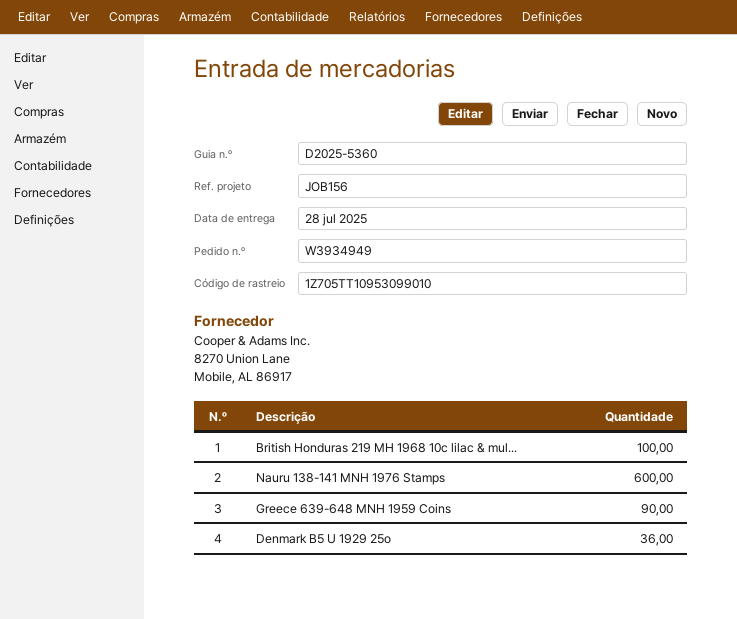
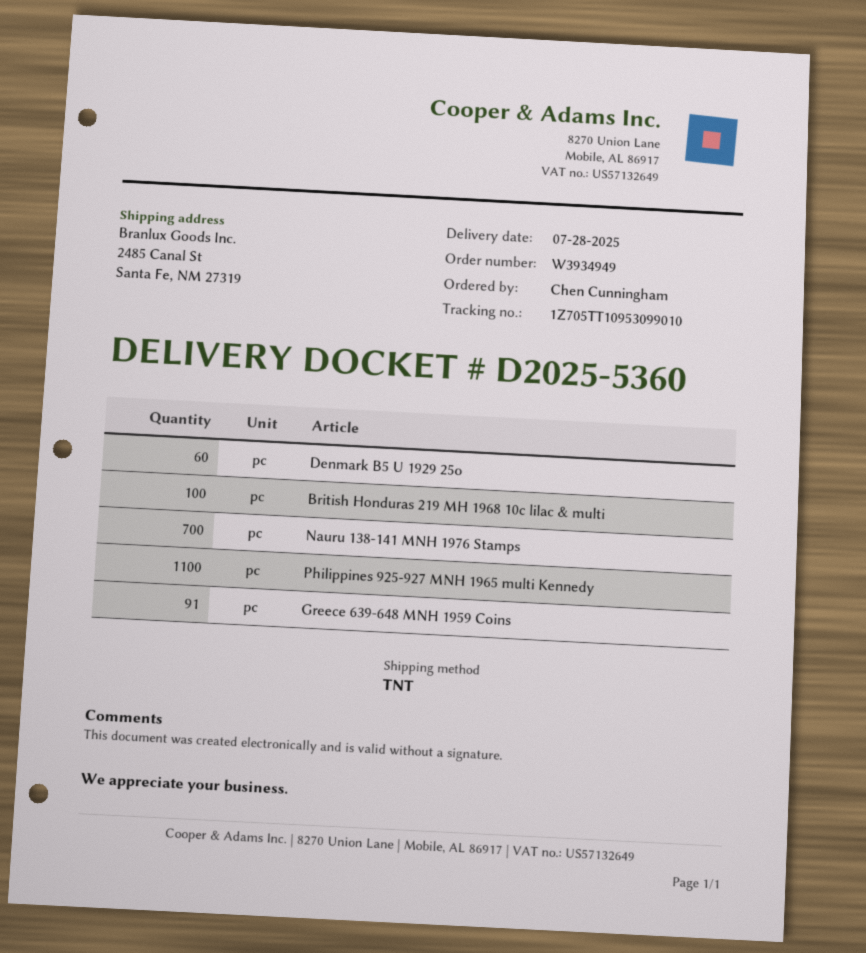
Nauru 138-141 MNH 1976 Stamps: 600 -> 700
Greece 639-648 MNH 1959 Coins: 90 -> 91
Denmark B5 U 1929 25o: 36 -> 60
Philippines 925-927 MNH 1965 multi Kennedy: none -> 1100

